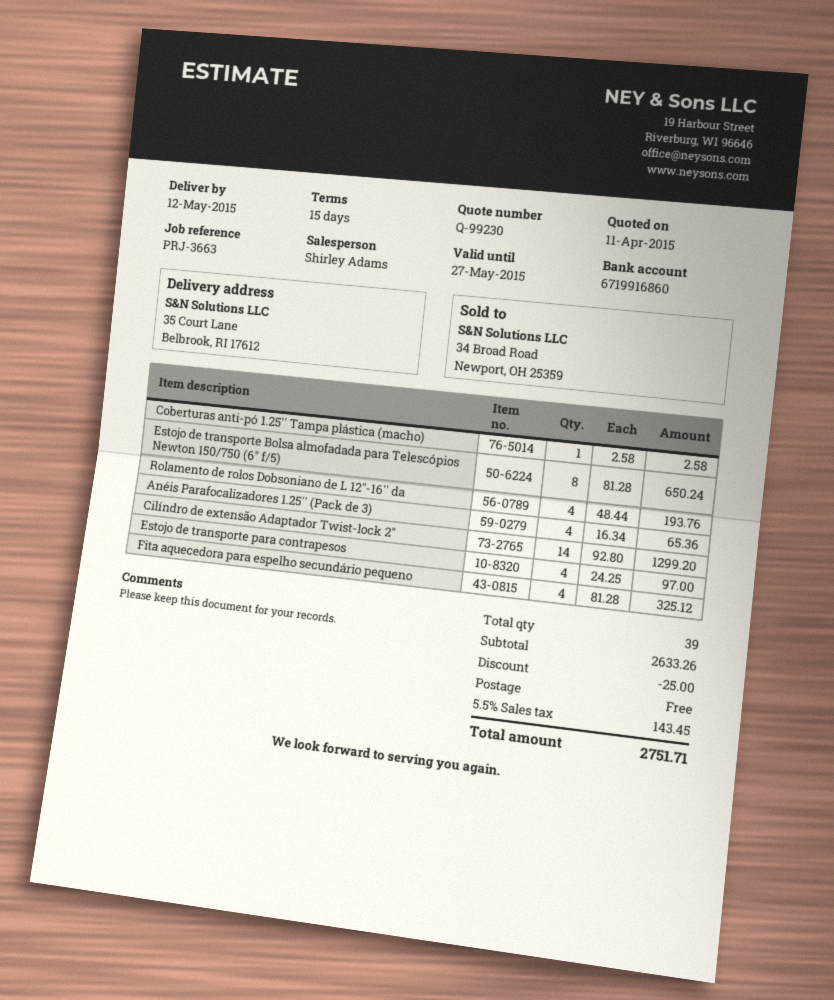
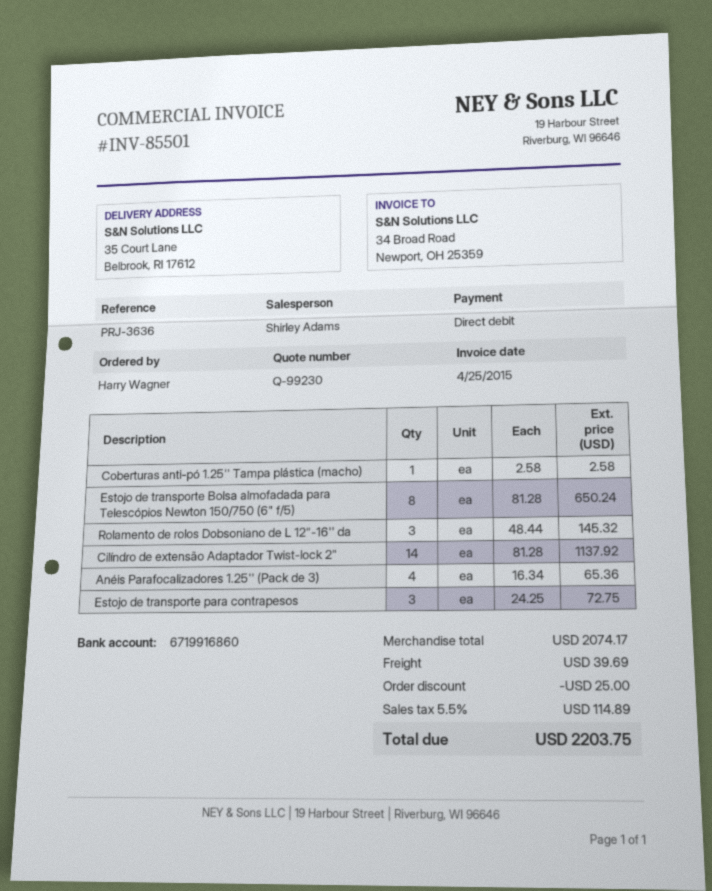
reference: PRJ-3663 -> PRJ-3636
Rolamento de rolos Dobsoniano de L 12"-16'' da: 4 x 48.44 = 193.76 -> 3 x 48.44 = 145.32
Cilíndro de extensão Adaptador Twist-lock 2": 14 x 92.80 = 1299.20 -> 14 x 81.28 = 1137.92
Estojo de transporte para contrapesos: 4 x 24.25 = 97.00 -> 3 x 24.25 = 72.75
Fita aquecedora para espelho secundário pequeno: 4 x 81.28 = 325.12 -> none
subtotal: 2633.26 -> 2074.17
shipping: 0.00 -> 39.69
tax: 5.5% = 143.45 -> 5.5% = 114.89
total: 2751.71 -> 2203.75

